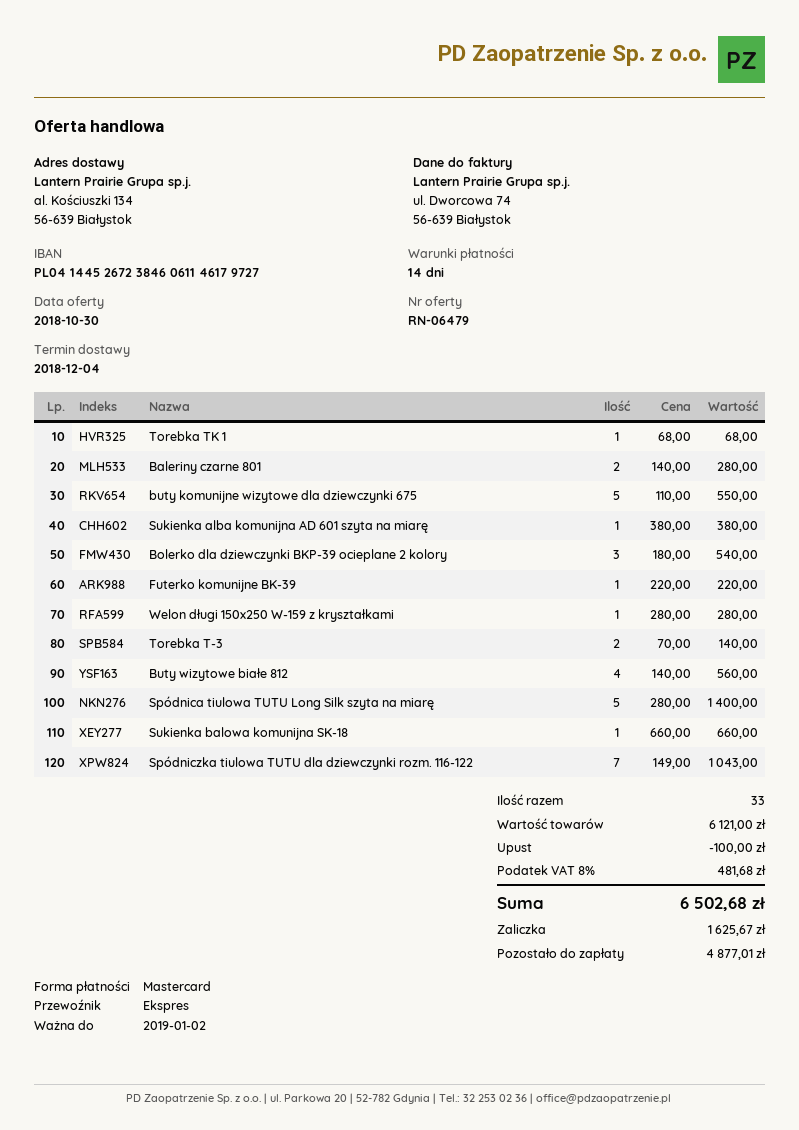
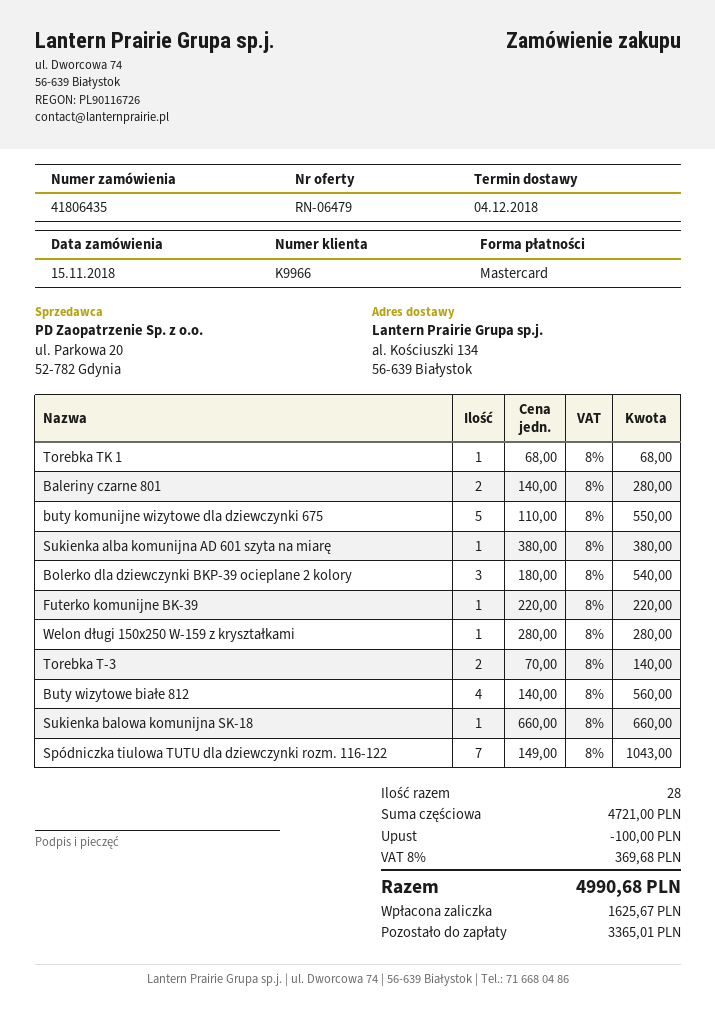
Spódnica tiulowa TUTU Long Silk szyta na miarę: 5 x 280.00 = 1400.00 -> none
total quantity: 33 -> 28
subtotal: 6121.00 -> 4721.00
tax: 8% = 481.68 -> 8% = 369.68
total: 6502.68 -> 4990.68
balance: 4877.01 -> 3365.01

